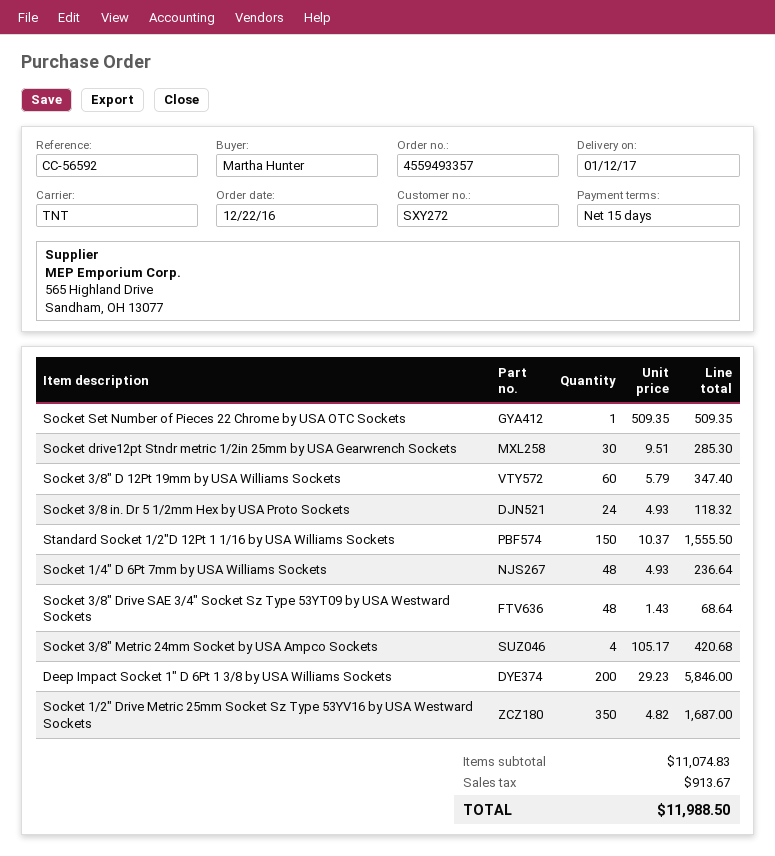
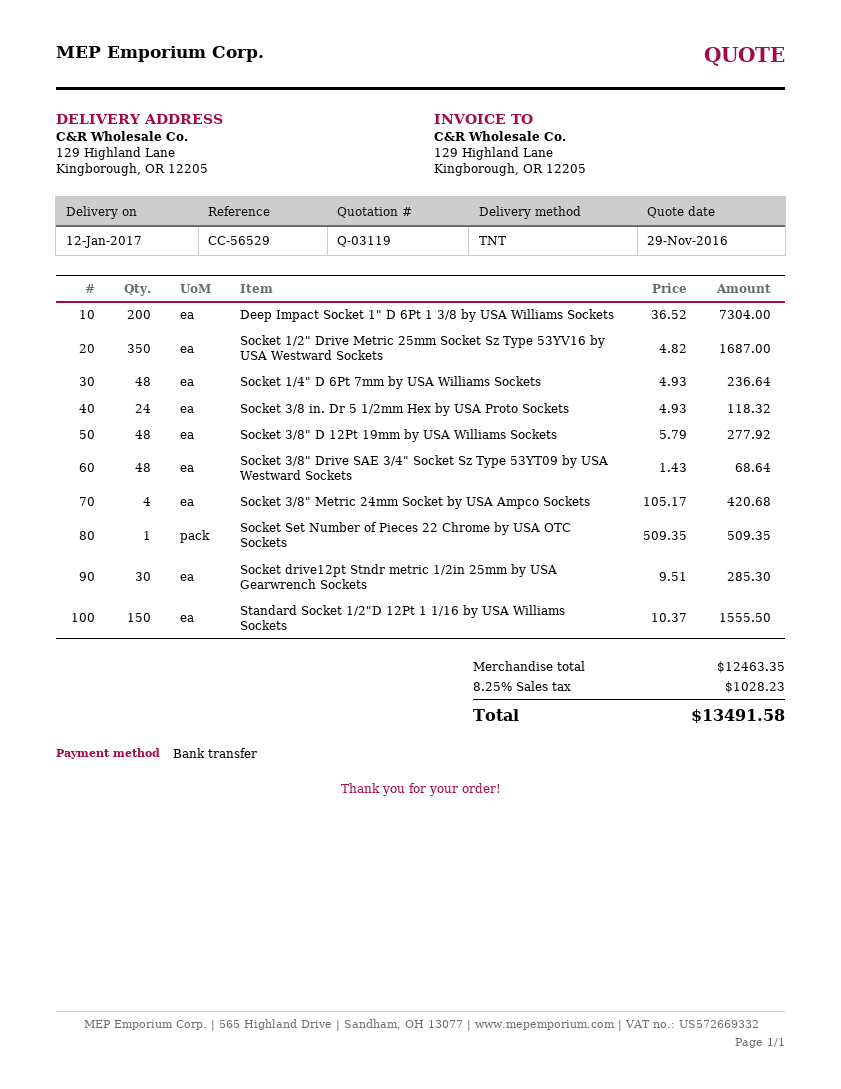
reference: CC-56592 -> CC-56529
Socket 3/8" D 12Pt 19mm by USA Williams Sockets: 60 x 5.79 = 347.40 -> 48 x 5.79 = 277.92
Deep Impact Socket 1" D 6Pt 1 3/8 by USA Williams Sockets: 200 x 29.23 = 5846.00 -> 200 x 36.52 = 7304.00
subtotal: 11074.83 -> 12463.35
tax: 913.67 -> 1028.23
total: 11988.50 -> 13491.58

